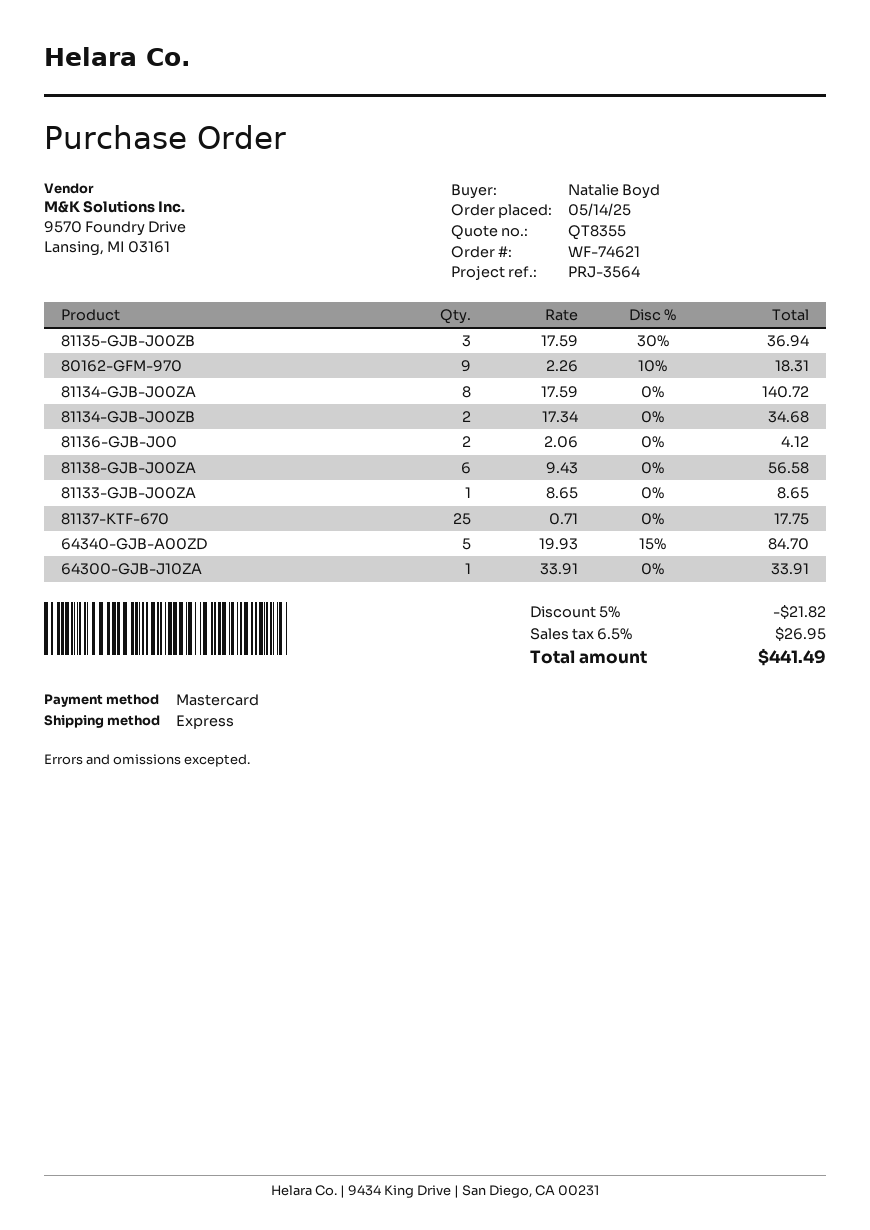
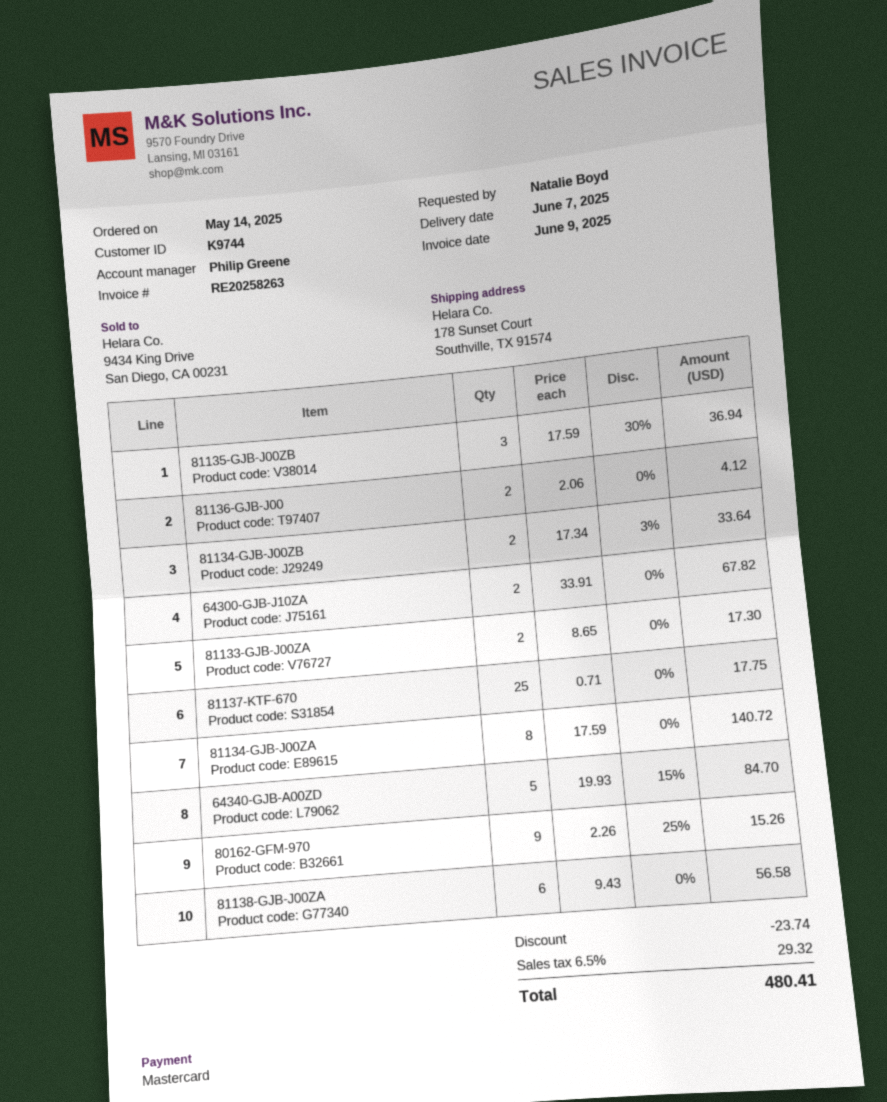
80162-GFM-970: 9 x 2.26 - 10% = 18.31 -> 9 x 2.26 - 25% = 15.26
81134-GJB-J00ZB: 2 x 17.34 = 34.68 -> 2 x 17.34 - 3% = 33.64
81133-GJB-J00ZA: 1 x 8.65 = 8.65 -> 2 x 8.65 = 17.30
64300-GJB-J10ZA: 1 x 33.91 = 33.91 -> 2 x 33.91 = 67.82
discount: 21.82 -> 23.74
tax: 6.5% = 26.95 -> 6.5% = 29.32
total: 441.49 -> 480.41

